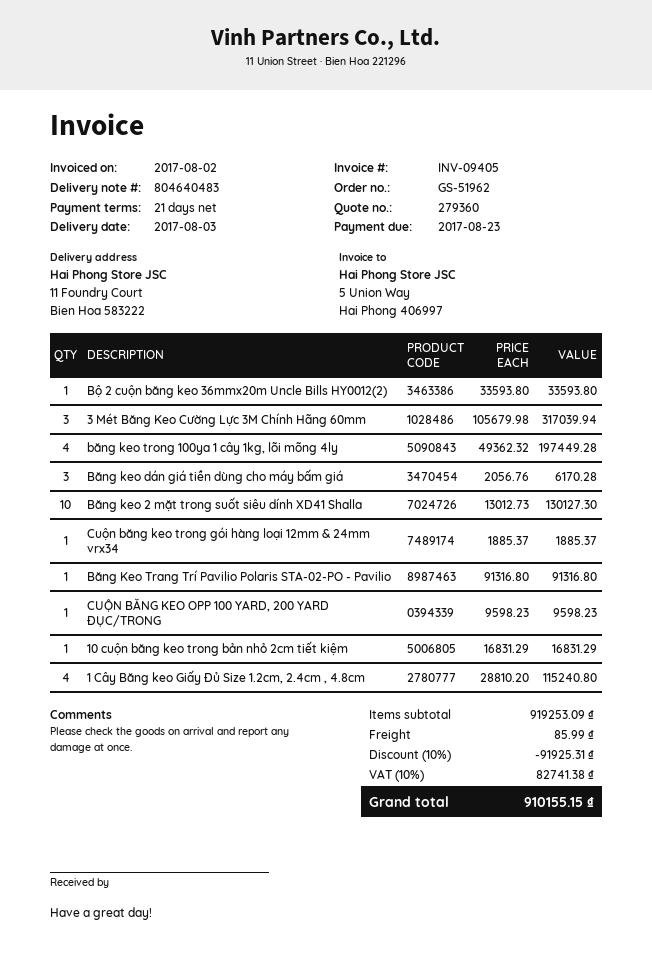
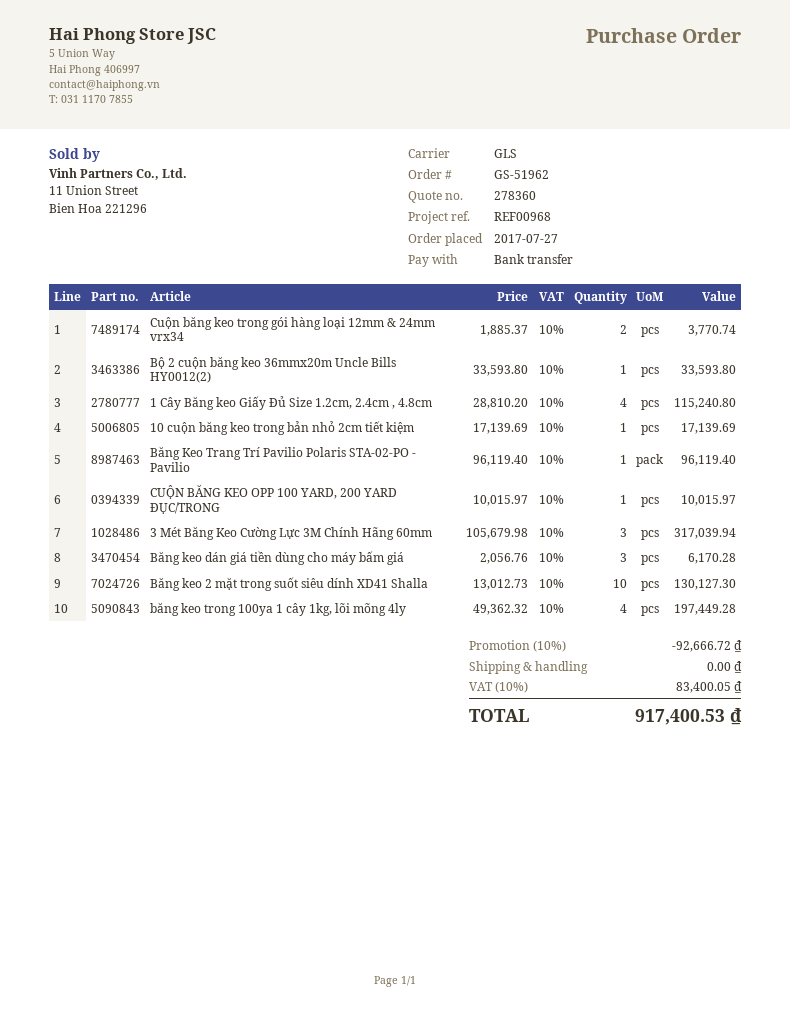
quote number: 279360 -> 278360
Cuộn băng keo trong gói hàng loại 12mm & 24mm vrx34: 1 x 1885.37 = 1885.37 -> 2 x 1885.37 = 3770.74
Băng Keo Trang Trí Pavilio Polaris STA-02-PO - Pavilio: 1 x 91316.80 = 91316.80 -> 1 x 96119.40 = 96119.40
CUỘN BĂNG KEO OPP 100 YARD, 200 YARD ĐỤC/TRONG: 1 x 9598.23 = 9598.23 -> 1 x 10015.97 = 10015.97
10 cuộn băng keo trong bản nhỏ 2cm tiết kiệm: 1 x 16831.29 = 16831.29 -> 1 x 17139.69 = 17139.69
discount: 10% = 91925.31 -> 10% = 92666.72
shipping: 85.99 -> 0.00
tax: 10% = 82741.38 -> 10% = 83400.05
total: 910155.15 -> 917400.53

